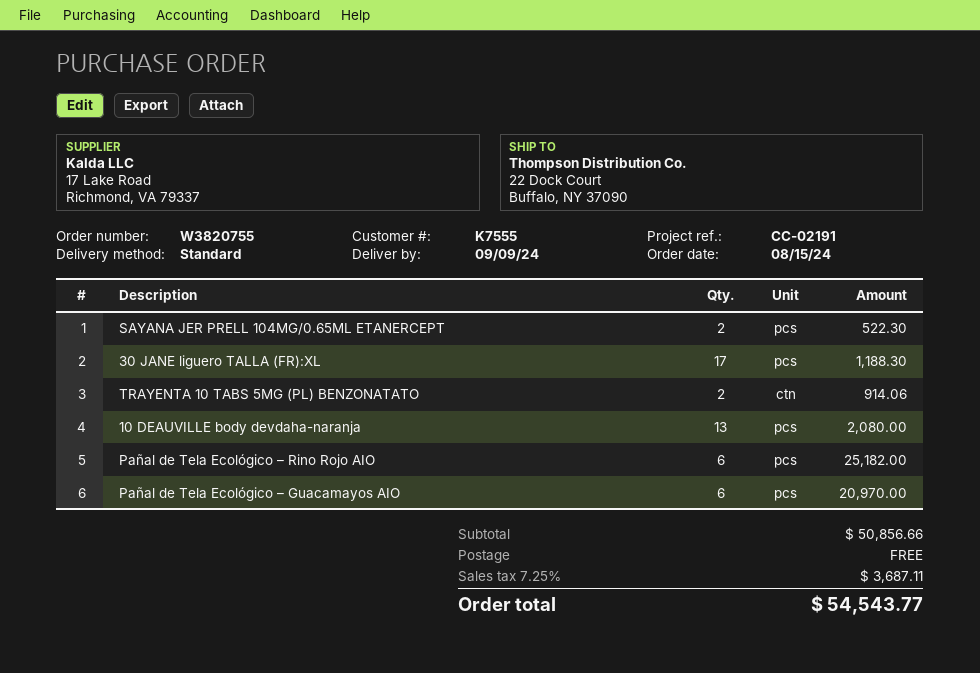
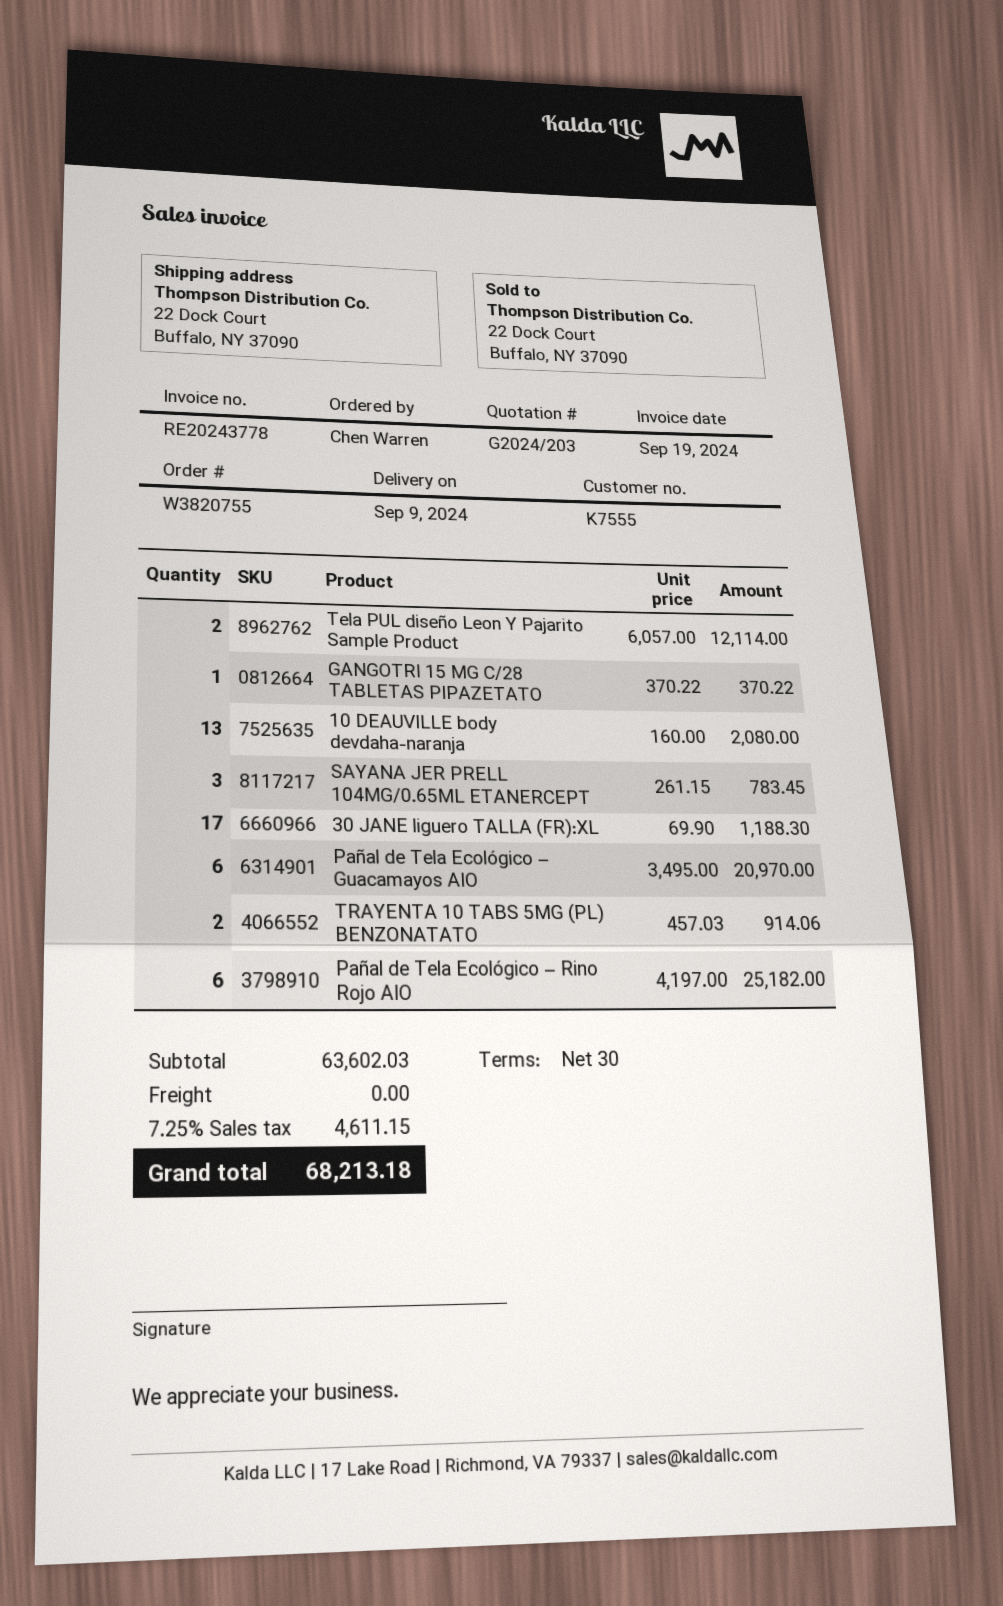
SAYANA JER PRELL 104MG/0.65ML ETANERCEPT: 2 for 522.30 -> 3 for 783.45
Tela PUL diseño Leon Y Pajarito Sample Product: none -> 2 for 12114.00
GANGOTRI 15 MG C/28 TABLETAS PIPAZETATO: none -> 1 for 370.22
subtotal: 50856.66 -> 63602.03
tax: 7.25% = 3687.11 -> 7.25% = 4611.15
total: 54543.77 -> 68213.18

